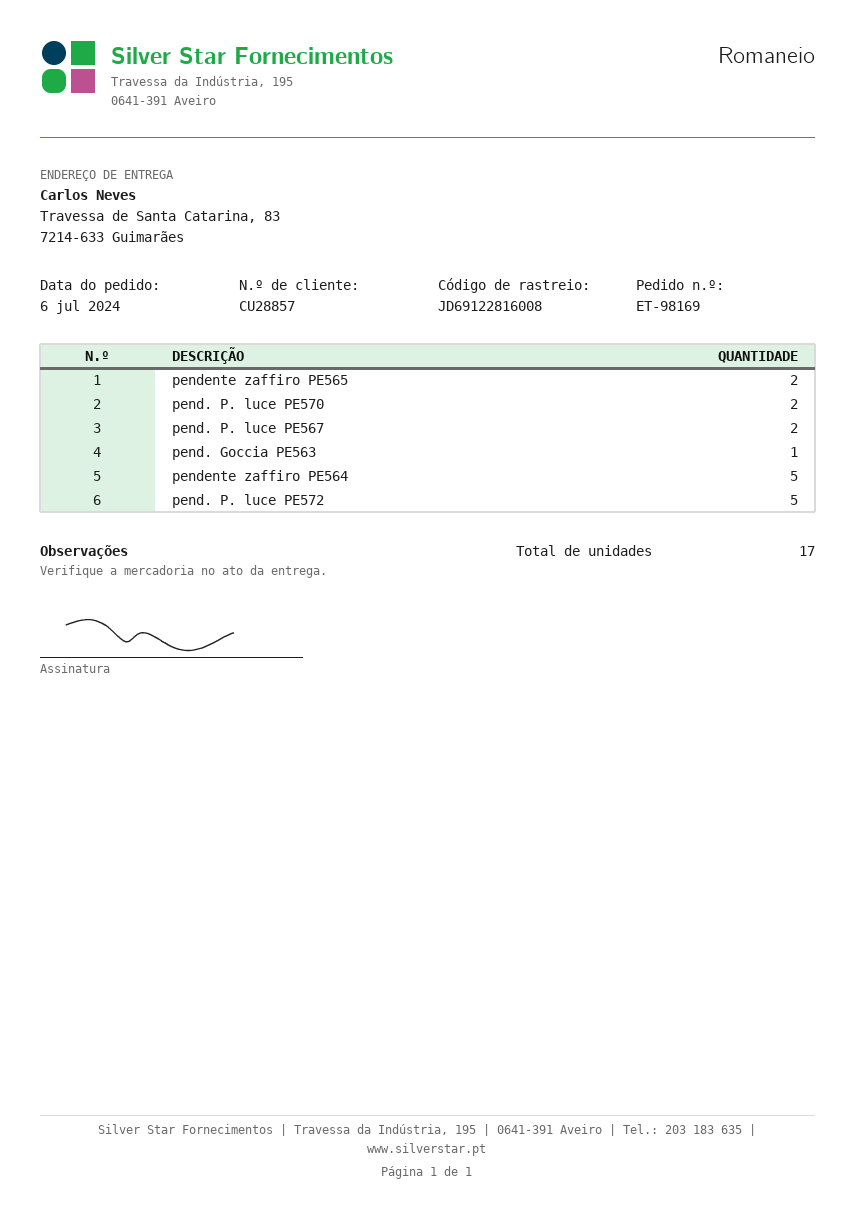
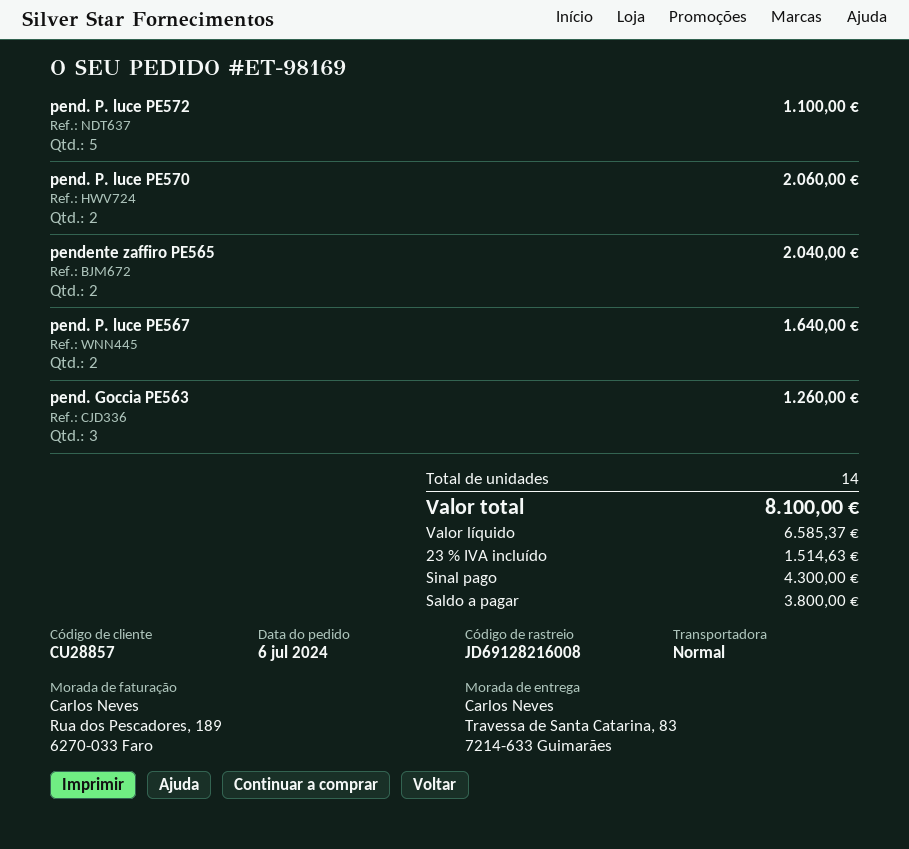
tracking number: JD69122816008 -> JD69128216008
pend. Goccia PE563: 1 -> 3
pendente zaffiro PE564: 5 -> none
total quantity: 17 -> 14

